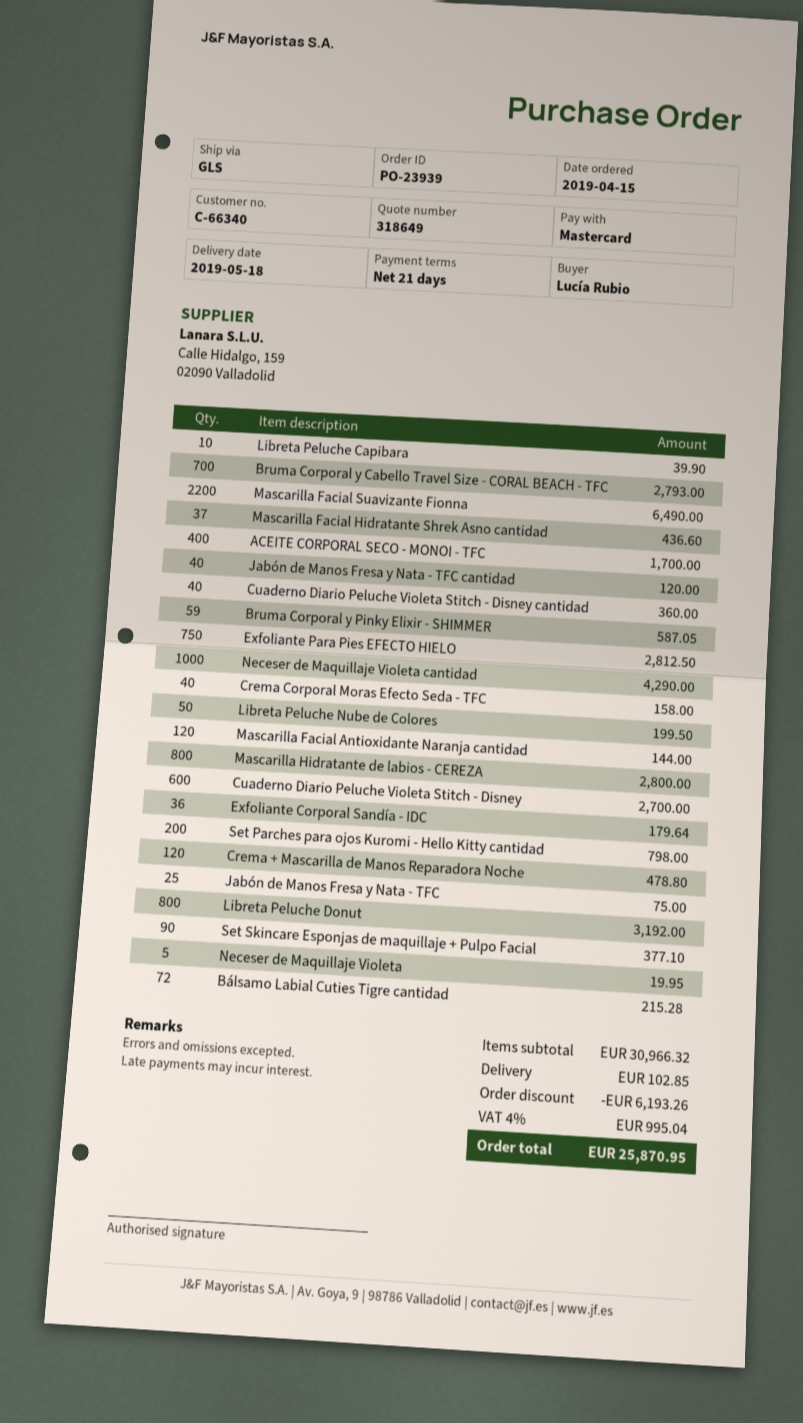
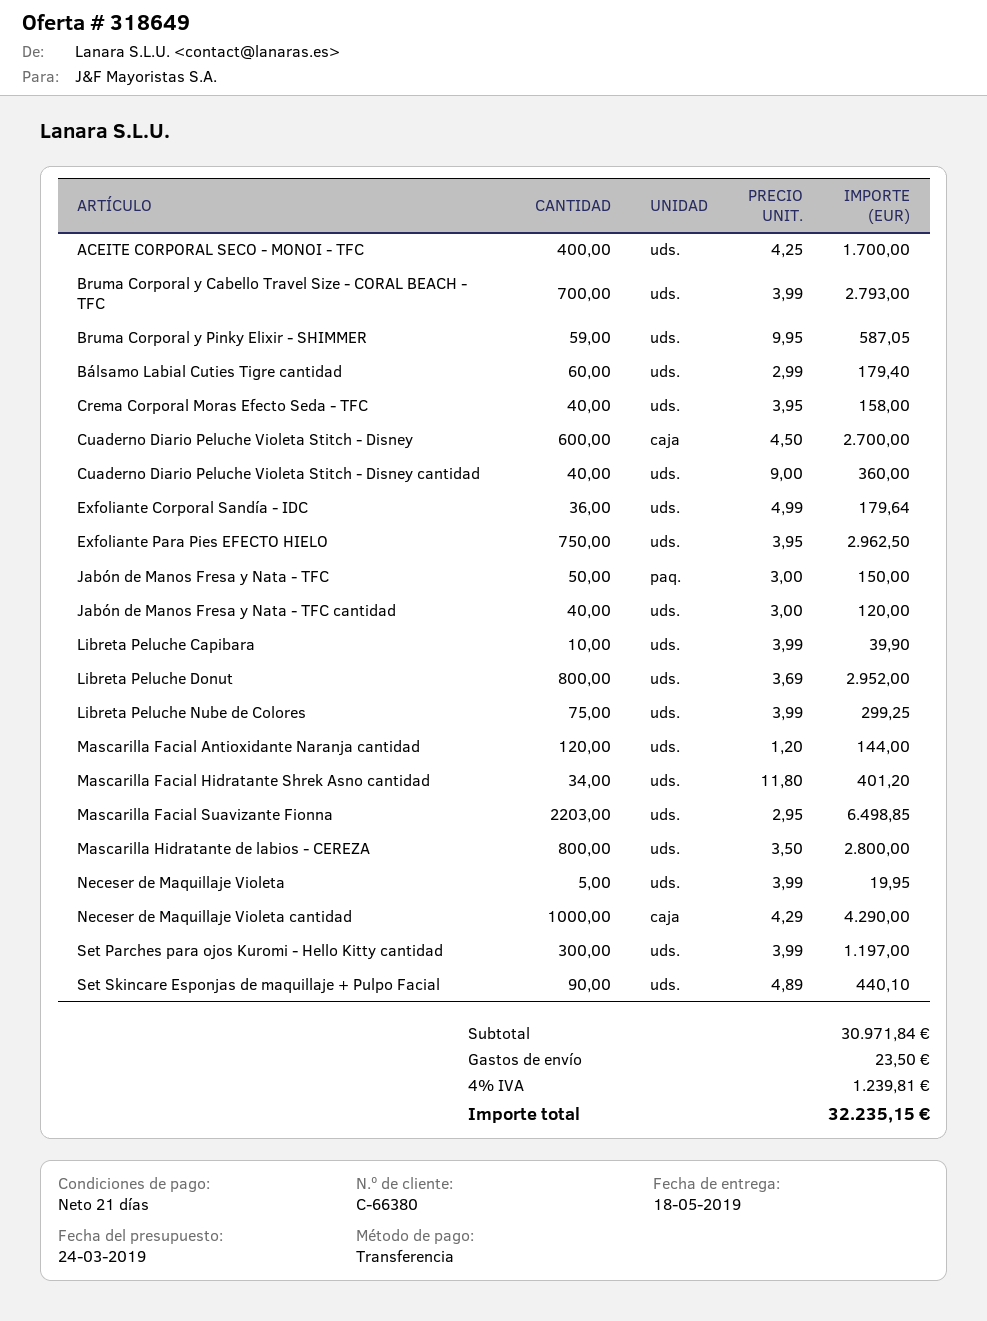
customer number: C-66340 -> C-66380
payment method: Mastercard -> bank transfer
Mascarilla Facial Suavizante Fionna: 2200 for 6490.00 -> 2203 for 6498.85
Mascarilla Facial Hidratante Shrek Asno cantidad: 37 for 436.60 -> 34 for 401.20
Exfoliante Para Pies EFECTO HIELO: 750 for 2812.50 -> 750 for 2962.50
Libreta Peluche Nube de Colores: 50 for 199.50 -> 75 for 299.25
Set Parches para ojos Kuromi - Hello Kitty cantidad: 200 for 798.00 -> 300 for 1197.00
Crema + Mascarilla de Manos Reparadora Noche: 120 for 478.80 -> none
Jabón de Manos Fresa y Nata - TFC: 25 for 75.00 -> 50 for 150.00
Libreta Peluche Donut: 800 for 3192.00 -> 800 for 2952.00
Set Skincare Esponjas de maquillaje + Pulpo Facial: 90 for 377.10 -> 90 for 440.10
Bálsamo Labial Cuties Tigre cantidad: 72 for 215.28 -> 60 for 179.40
subtotal: 30966.32 -> 30971.84
discount: 6193.26 -> none
shipping: 102.85 -> 23.50
tax: 4% = 995.04 -> 4% = 1239.81
total: 25870.95 -> 32235.15

